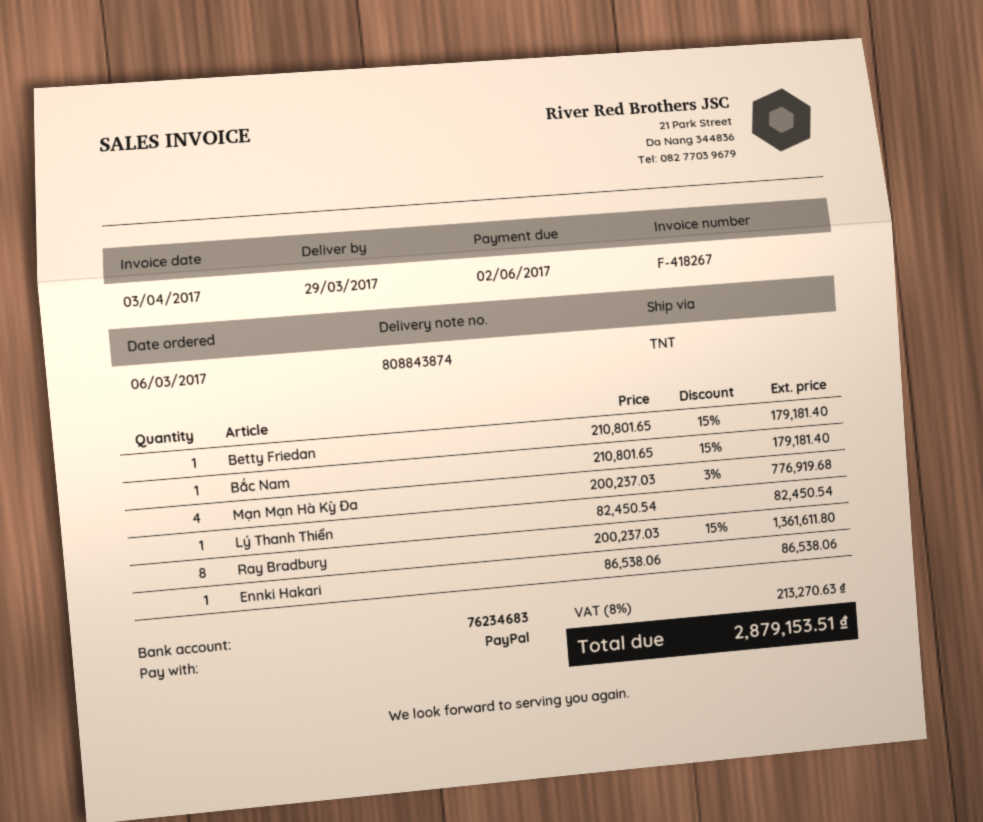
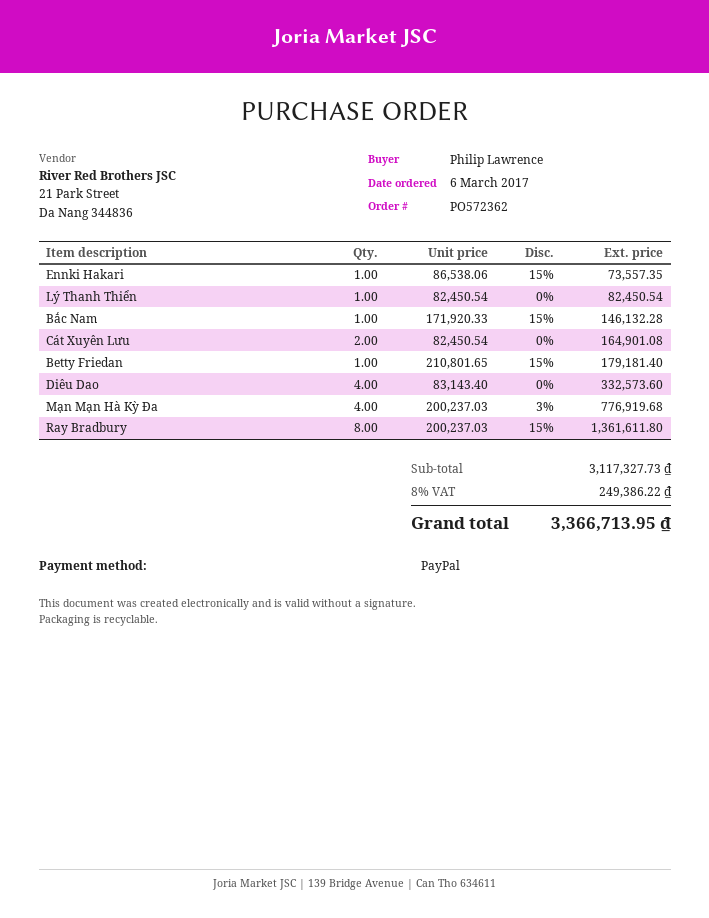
Bắc Nam: 1 x 210801.65 - 15% = 179181.40 -> 1 x 171920.33 - 15% = 146132.28
Ennki Hakari: 1 x 86538.06 = 86538.06 -> 1 x 86538.06 - 15% = 73557.35
Cát Xuyên Lưu: none -> 2 x 82450.54 = 164901.08
Diêu Dao: none -> 4 x 83143.40 = 332573.60
tax: 8% = 213270.63 -> 8% = 249386.22
total: 2879153.51 -> 3366713.95

